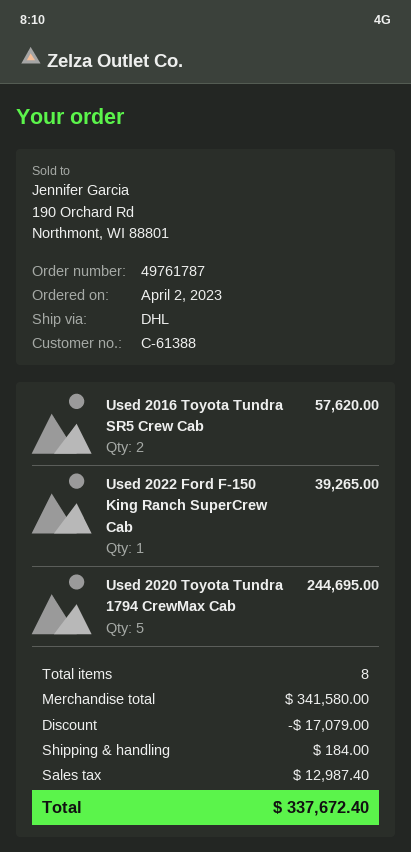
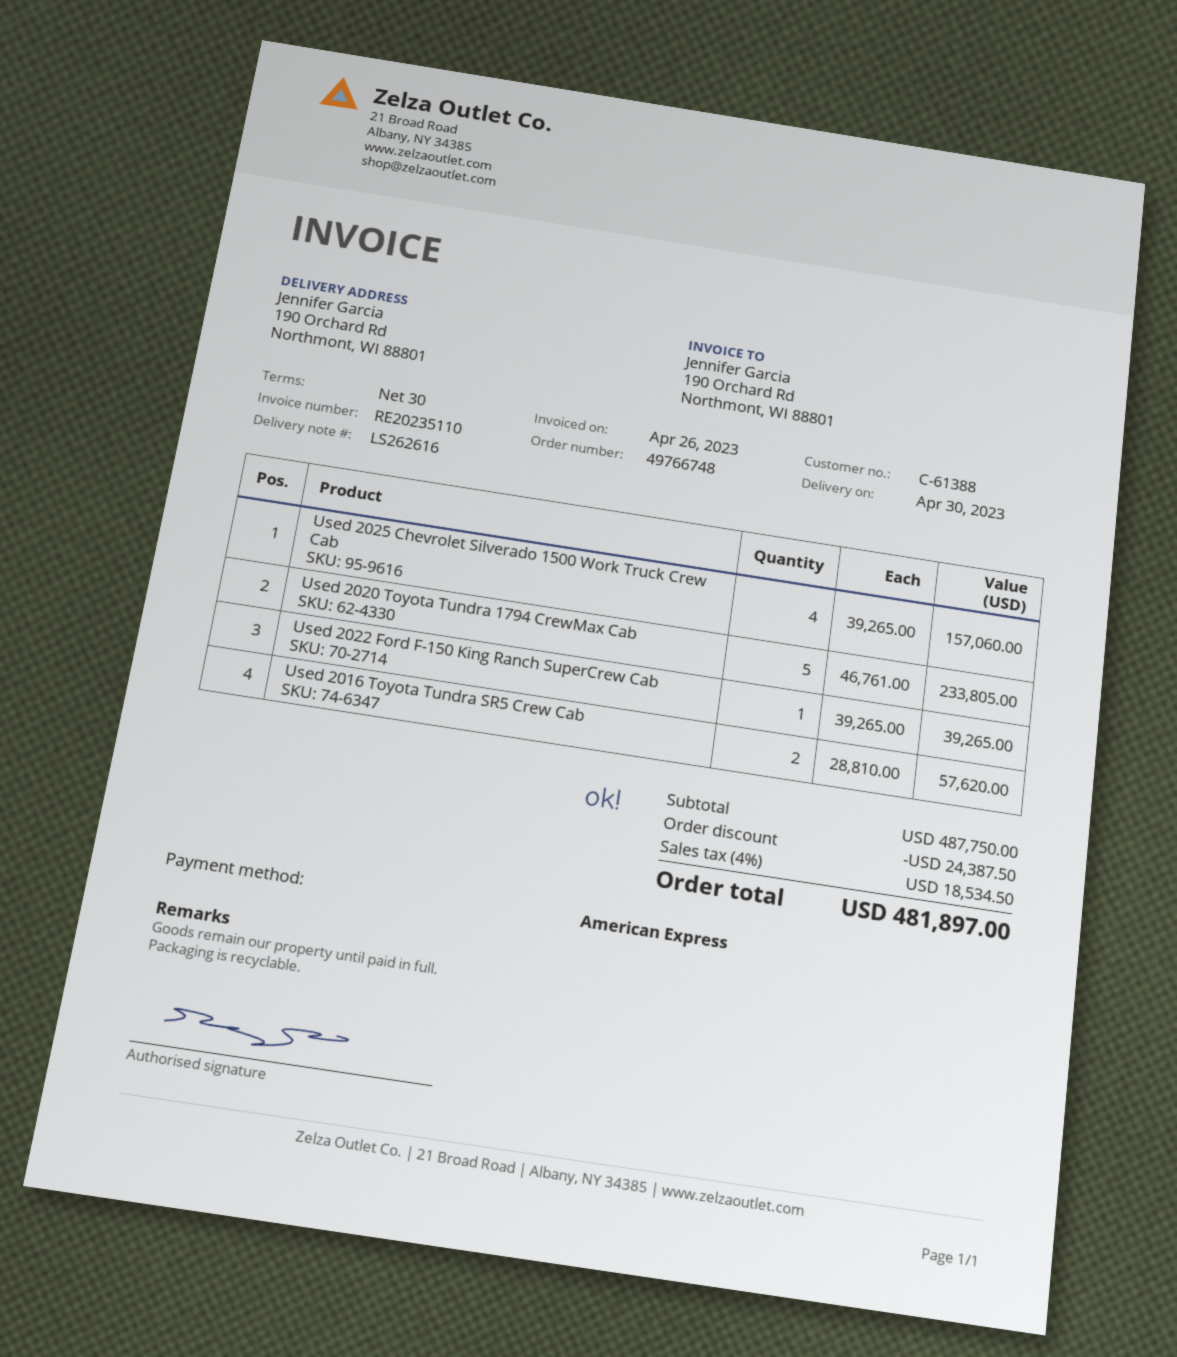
order number: 49761787 -> 49766748
Used 2020 Toyota Tundra 1794 CrewMax Cab: 5 for 244695.00 -> 5 for 233805.00
Used 2025 Chevrolet Silverado 1500 Work Truck Crew Cab: none -> 4 for 157060.00
subtotal: 341580.00 -> 487750.00
discount: 17079.00 -> 24387.50
shipping: 184.00 -> none
tax: 12987.40 -> 18534.50
total: 337672.40 -> 481897.00

